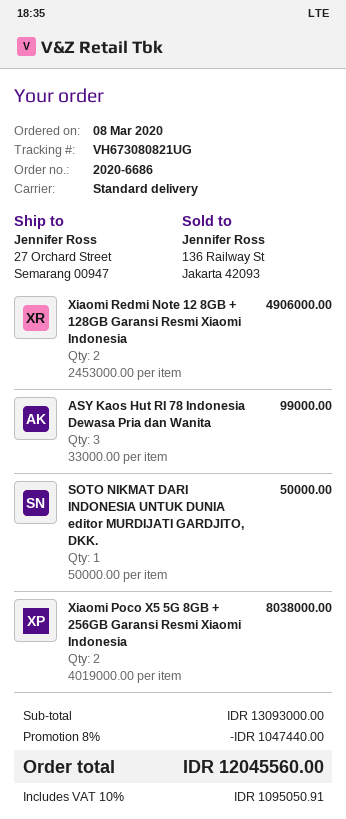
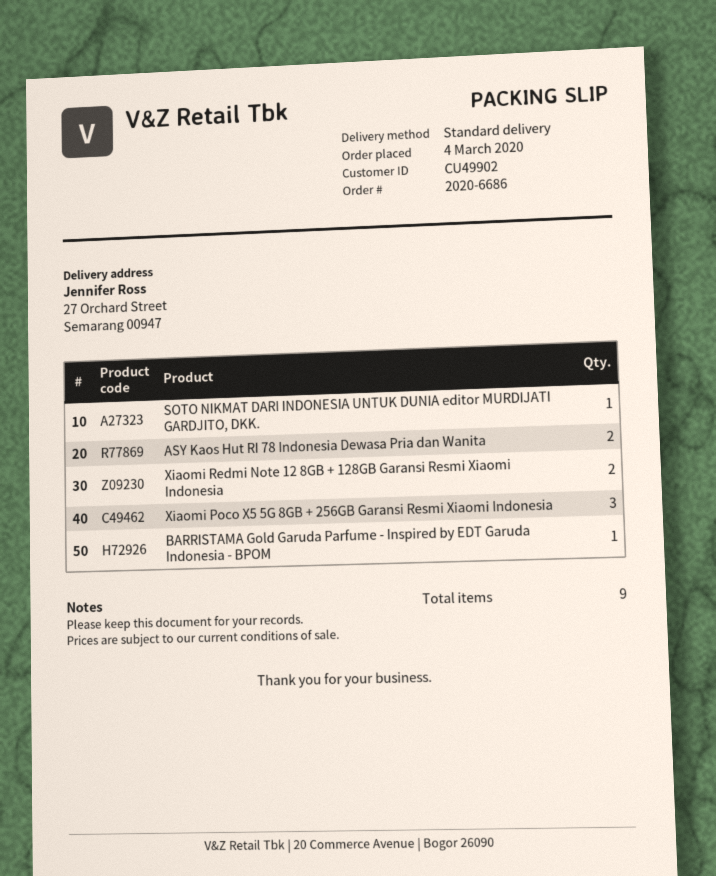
order date: 2020-03-08 -> 2020-03-04
ASY Kaos Hut RI 78 Indonesia Dewasa Pria dan Wanita: 3 -> 2
Xiaomi Poco X5 5G 8GB + 256GB Garansi Resmi Xiaomi Indonesia: 2 -> 3
BARRISTAMA Gold Garuda Parfume - Inspired by EDT Garuda Indonesia - BPOM: none -> 1

